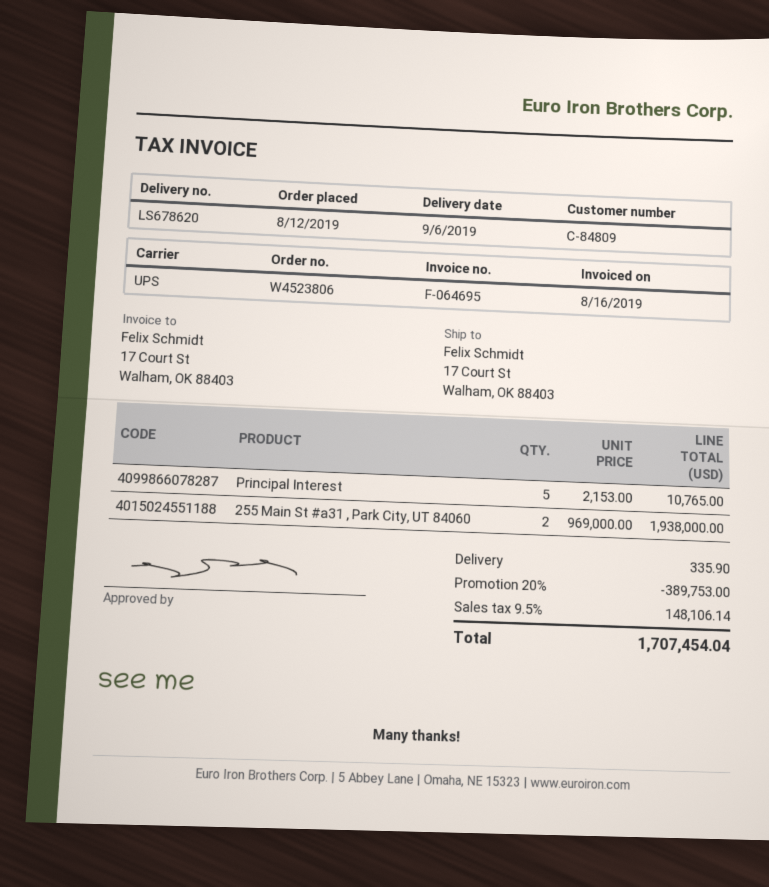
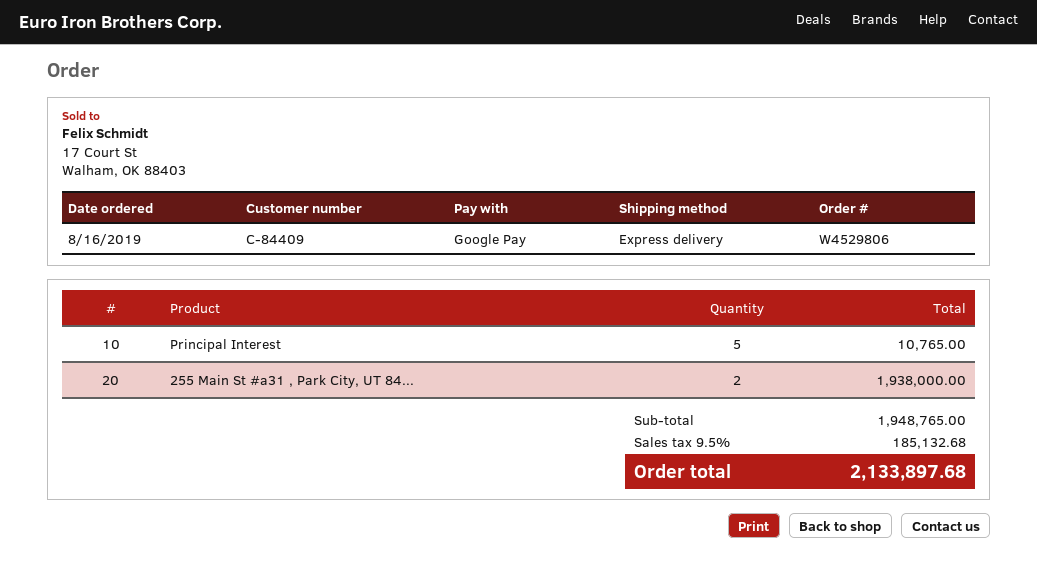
order number: W4523806 -> W4529806
order date: 2019-08-12 -> 2019-08-16
customer number: C-84809 -> C-84409
shipping method: UPS -> express
discount: 20% = 389753.00 -> none
shipping: 335.90 -> none
tax: 9.5% = 148106.14 -> 9.5% = 185132.68
total: 1707454.04 -> 2133897.68

